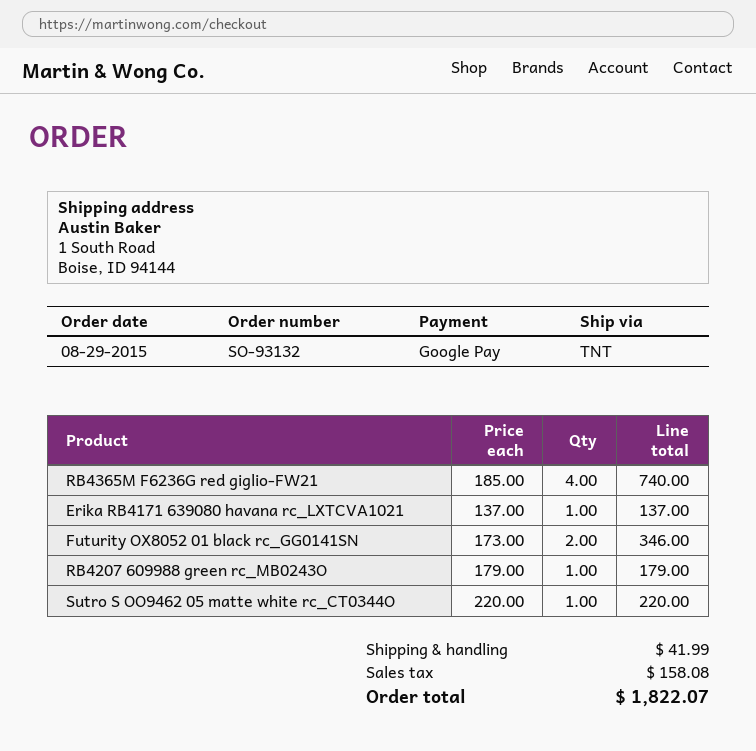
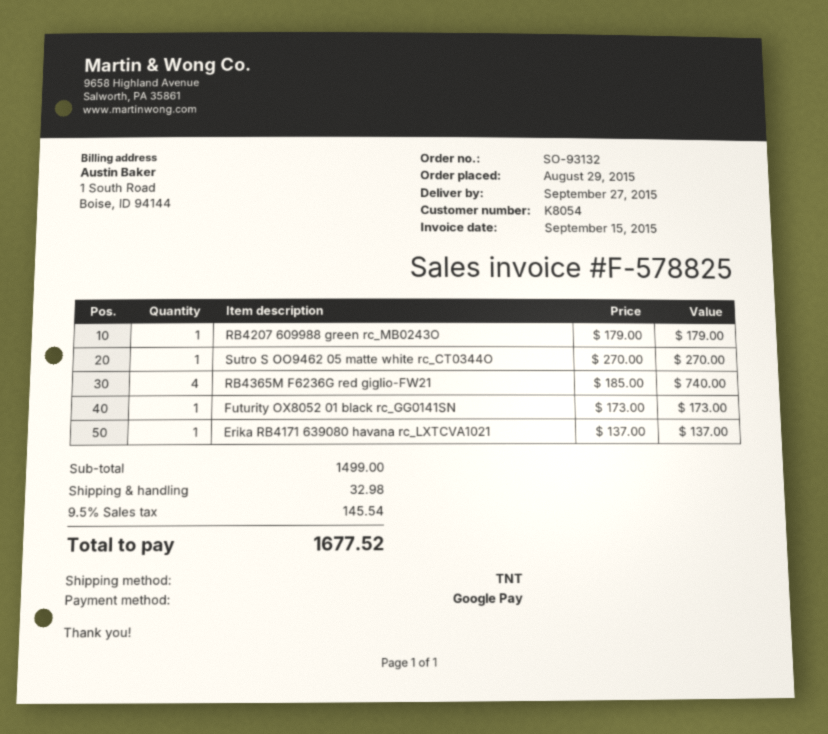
Futurity OX8052 01 black rc_GG0141SN: 2 x 173.00 = 346.00 -> 1 x 173.00 = 173.00
Sutro S OO9462 05 matte white rc_CT0344O: 1 x 220.00 = 220.00 -> 1 x 270.00 = 270.00
shipping: 41.99 -> 32.98
tax: 158.08 -> 145.54
total: 1822.07 -> 1677.52

